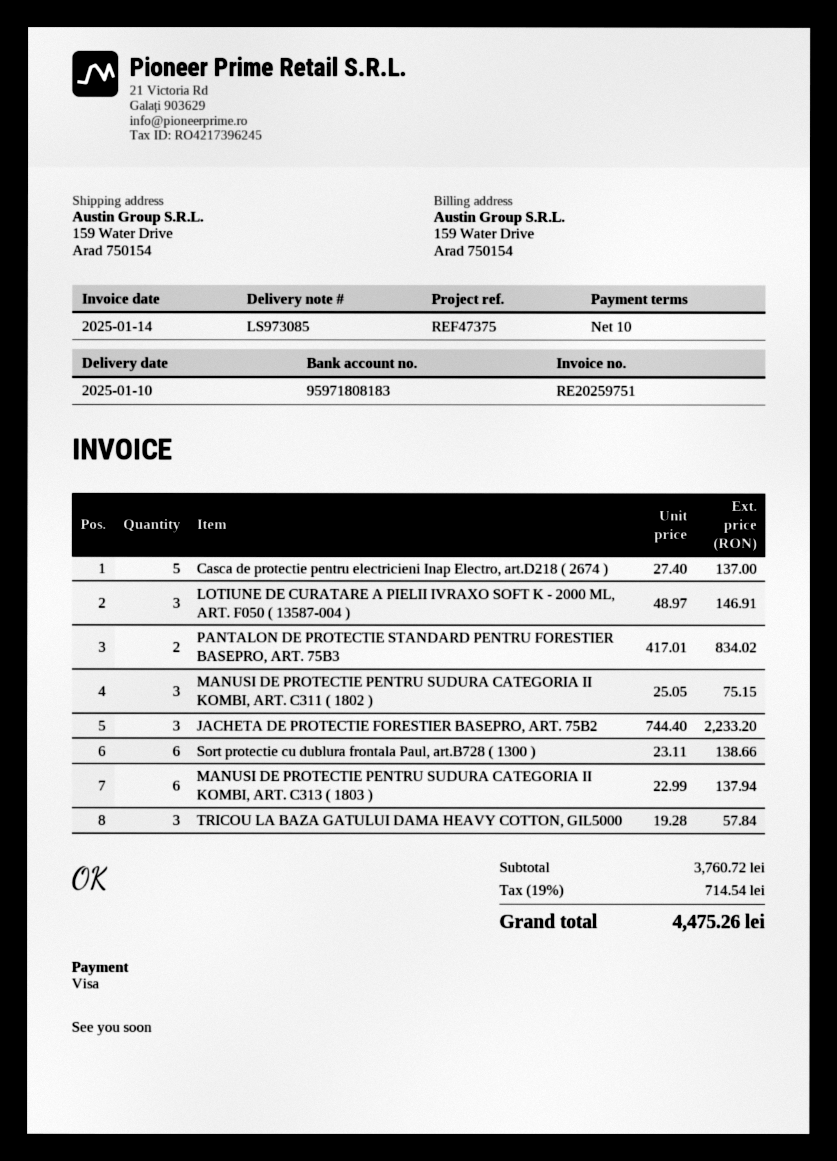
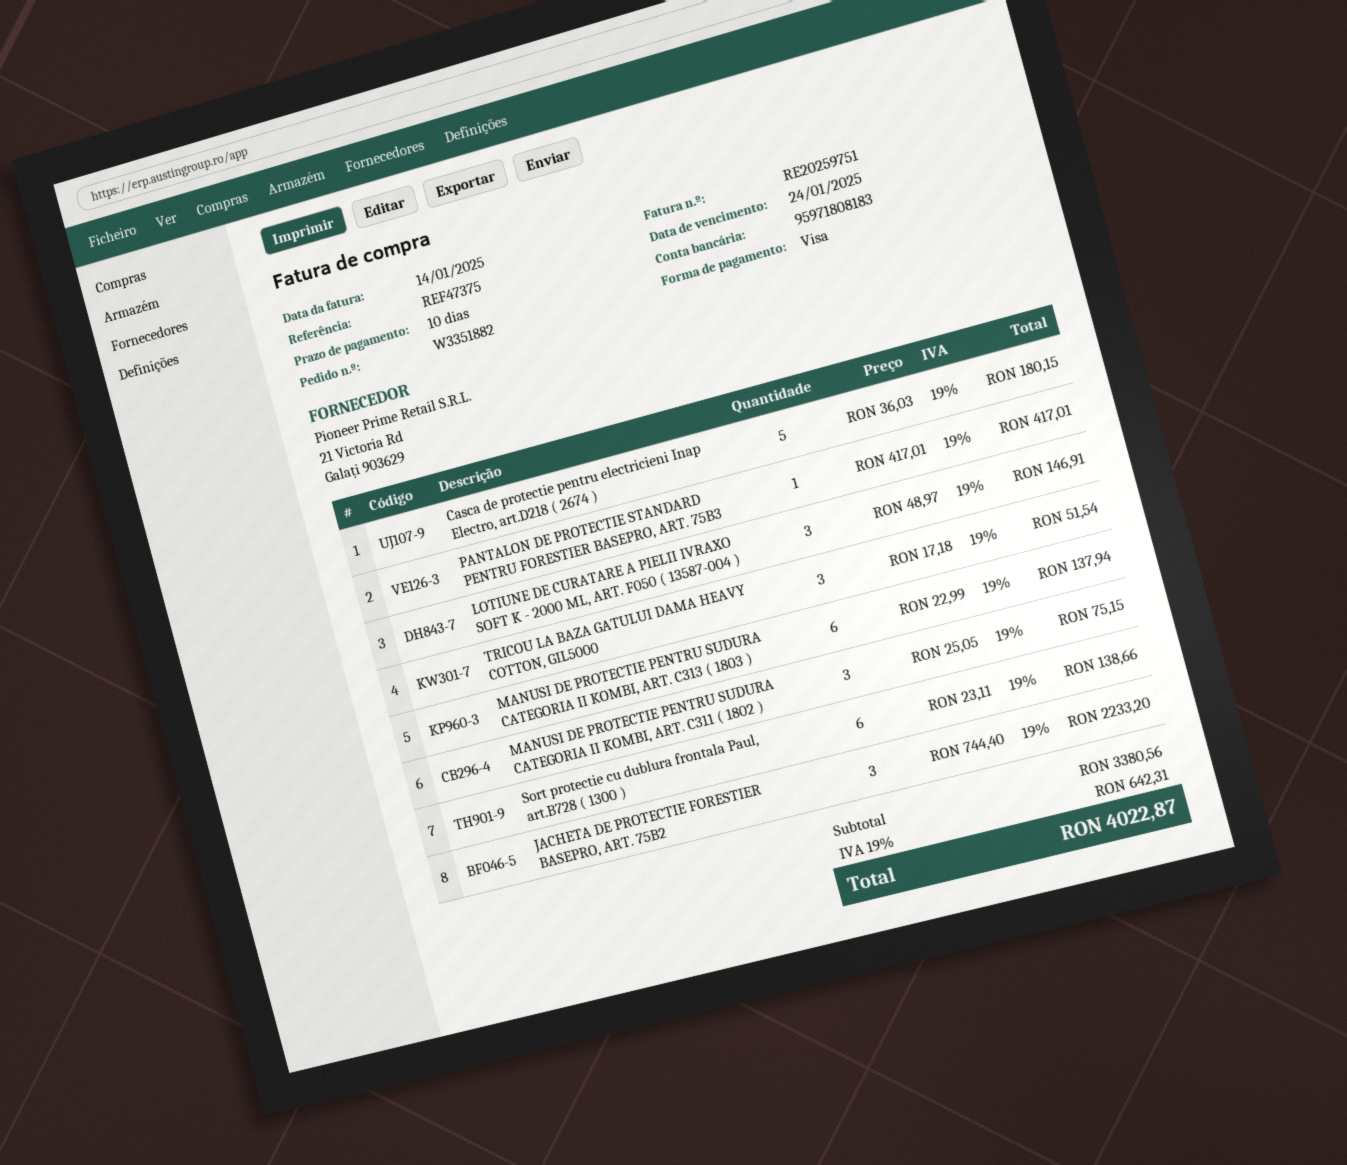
Casca de protectie pentru electricieni Inap Electro, art.D218 ( 2674 ): 5 x 27.40 = 137.00 -> 5 x 36.03 = 180.15
PANTALON DE PROTECTIE STANDARD PENTRU FORESTIER BASEPRO, ART. 75B3: 2 x 417.01 = 834.02 -> 1 x 417.01 = 417.01
TRICOU LA BAZA GATULUI DAMA HEAVY COTTON, GIL5000: 3 x 19.28 = 57.84 -> 3 x 17.18 = 51.54
subtotal: 3760.72 -> 3380.56
tax: 19% = 714.54 -> 19% = 642.31
total: 4475.26 -> 4022.87

